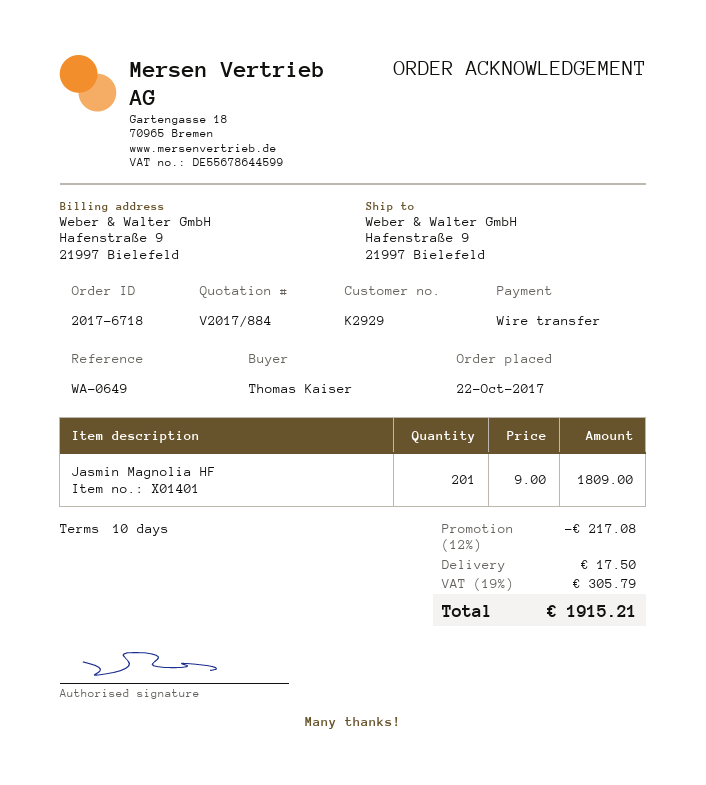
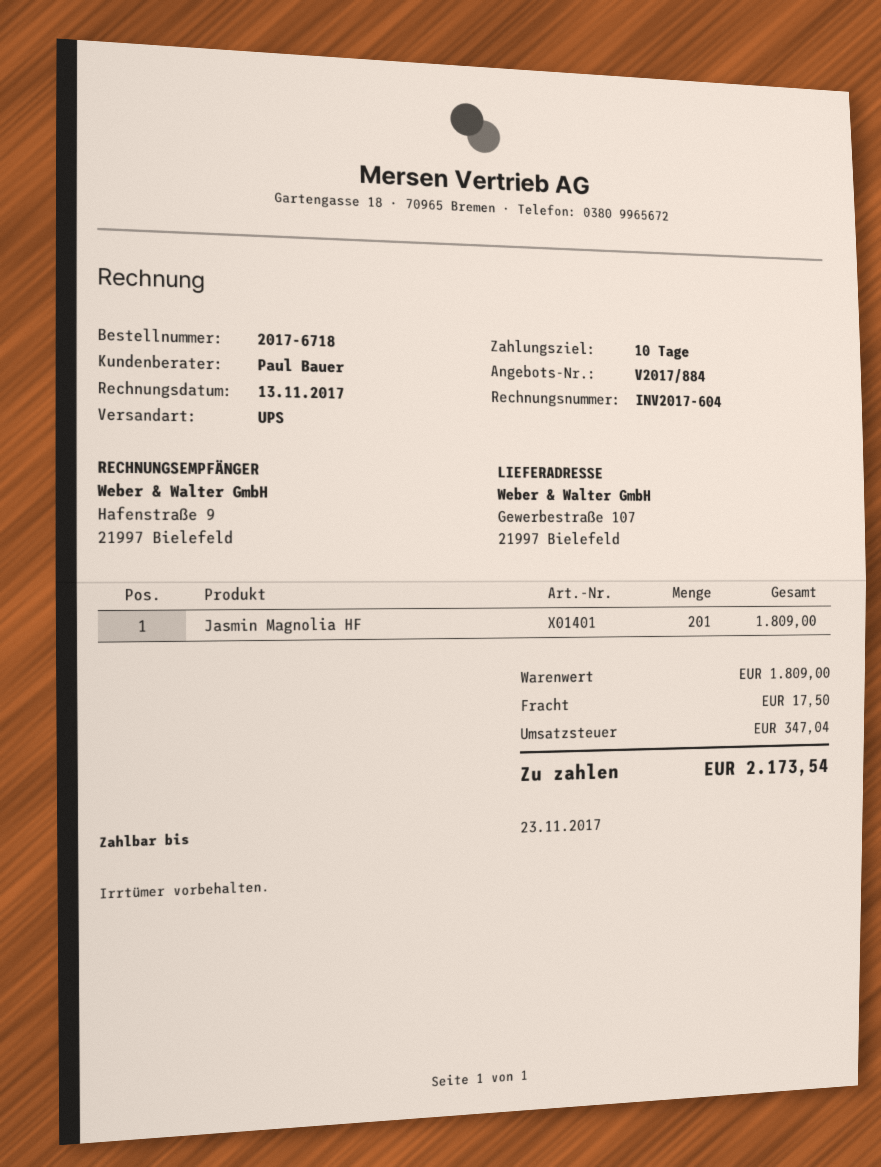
ship to: Hafenstraße 9, 21997 Bielefeld -> Gewerbestraße 107, 21997 Bielefeld
discount: 12% = 217.08 -> none
tax: 305.79 -> 347.04
total: 1915.21 -> 2173.54

